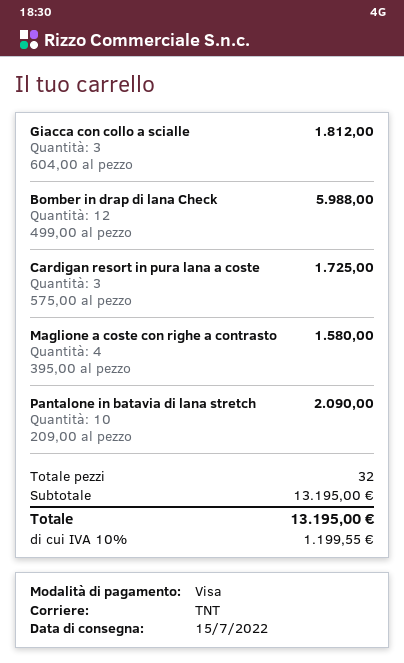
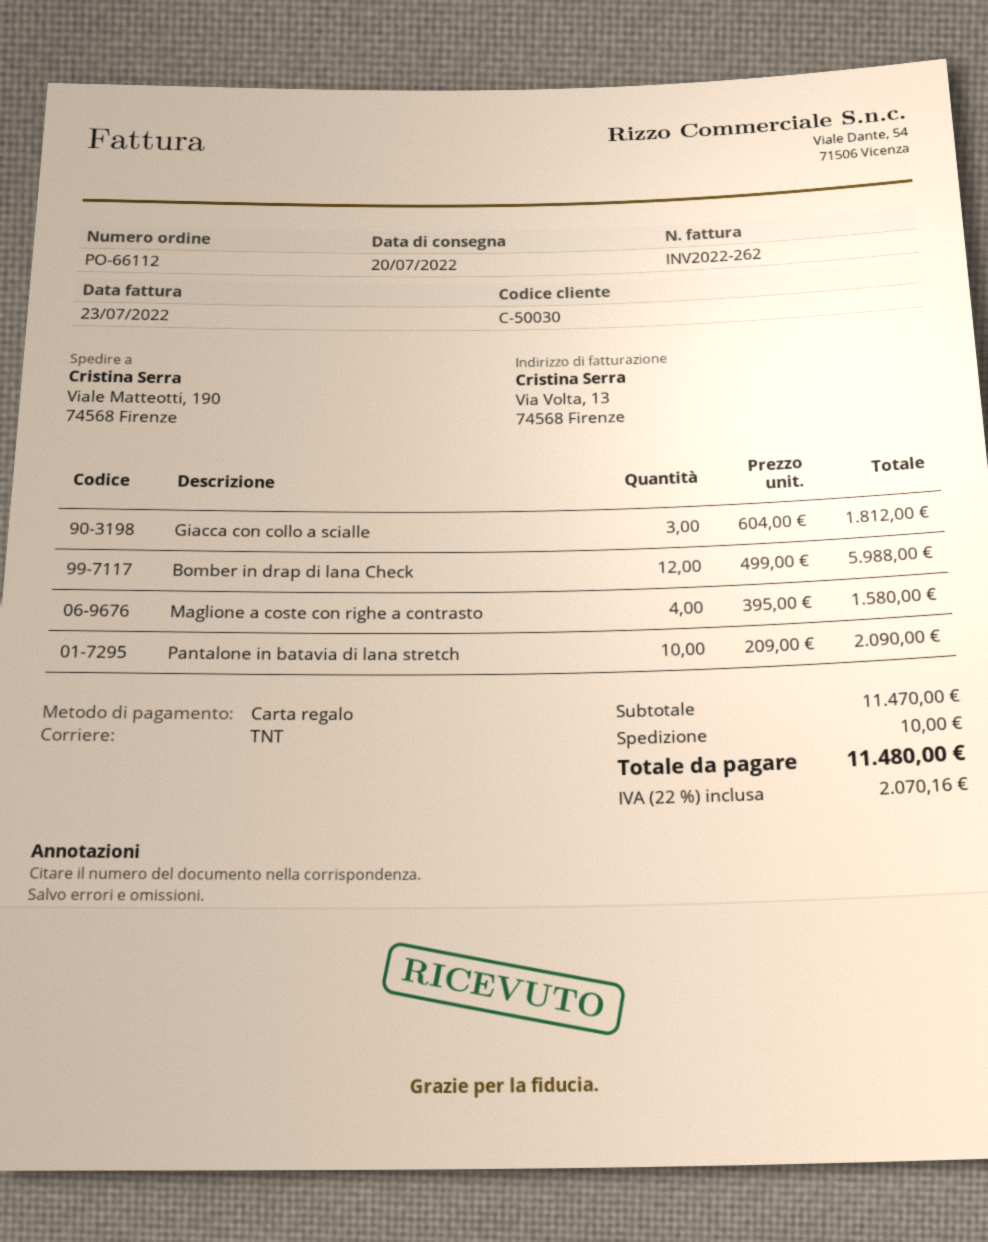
delivery date: 2022-07-15 -> 2022-07-20
payment method: Visa -> gift card
Cardigan resort in pura lana a coste: 3 x 575.00 = 1725.00 -> none
subtotal: 13195.00 -> 11470.00
shipping: none -> 10.00
tax: 10% = 1199.55 -> 22% = 2070.16
total: 13195.00 -> 11480.00

